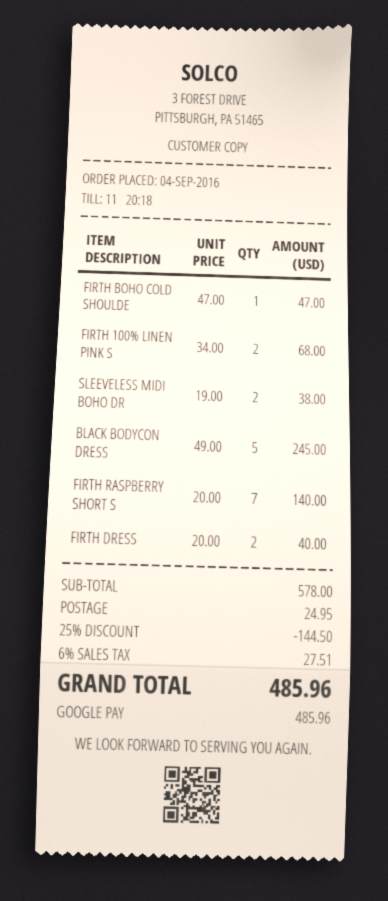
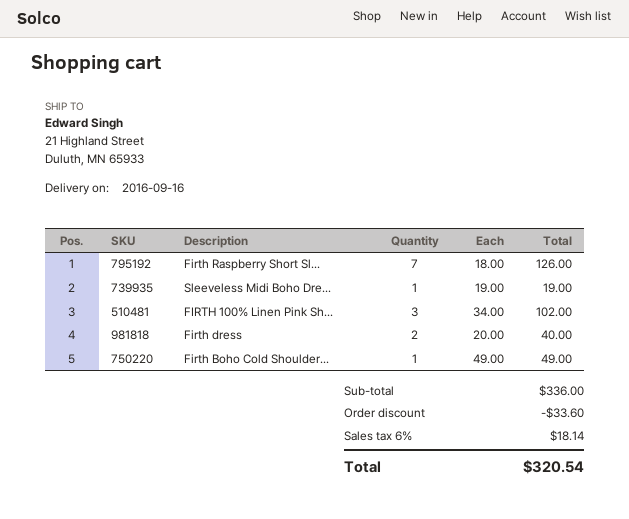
FIRTH BOHO COLD SHOULDE: 1 x 47.00 = 47.00 -> 1 x 49.00 = 49.00
FIRTH 100% LINEN PINK S: 2 x 34.00 = 68.00 -> 3 x 34.00 = 102.00
SLEEVELESS MIDI BOHO DR: 2 x 19.00 = 38.00 -> 1 x 19.00 = 19.00
BLACK BODYCON DRESS: 5 x 49.00 = 245.00 -> none
FIRTH RASPBERRY SHORT S: 7 x 20.00 = 140.00 -> 7 x 18.00 = 126.00
subtotal: 578.00 -> 336.00
discount: 144.50 -> 33.60
shipping: 24.95 -> none
tax: 6% = 27.51 -> 6% = 18.14
total: 485.96 -> 320.54

